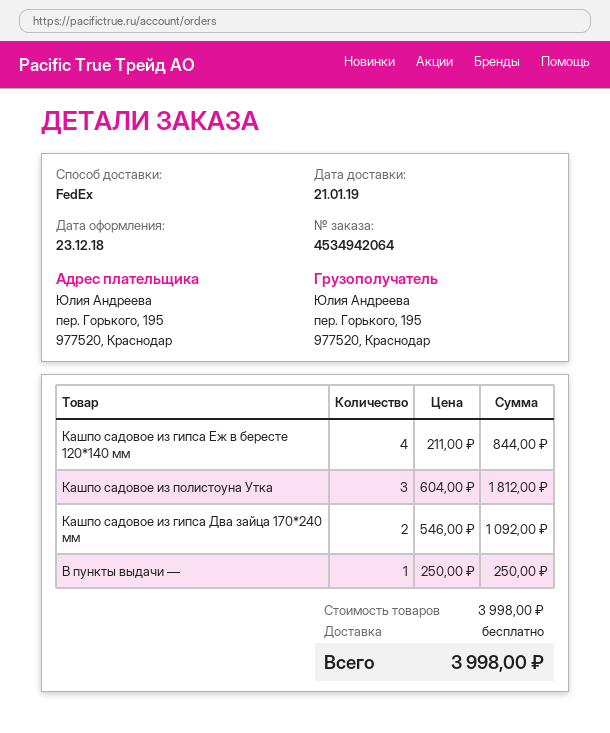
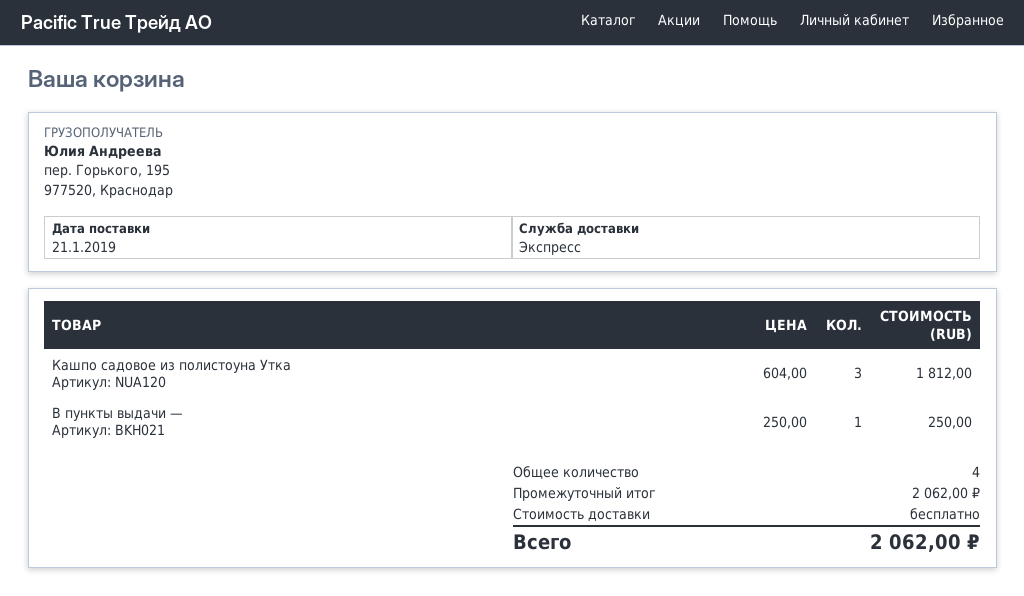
shipping method: FedEx -> express
Кашпо cадовое из гипса Еж в бересте 120*140 мм: 4 x 211.00 = 844.00 -> none
Кашпо cадовое из гипса Два зайца 170*240 мм: 2 x 546.00 = 1092.00 -> none
subtotal: 3998.00 -> 2062.00
total: 3998.00 -> 2062.00

